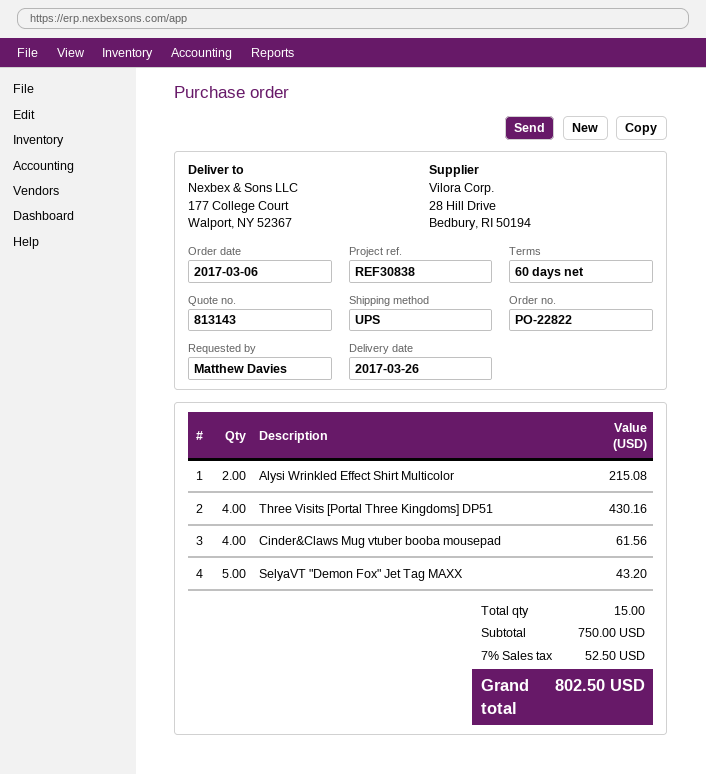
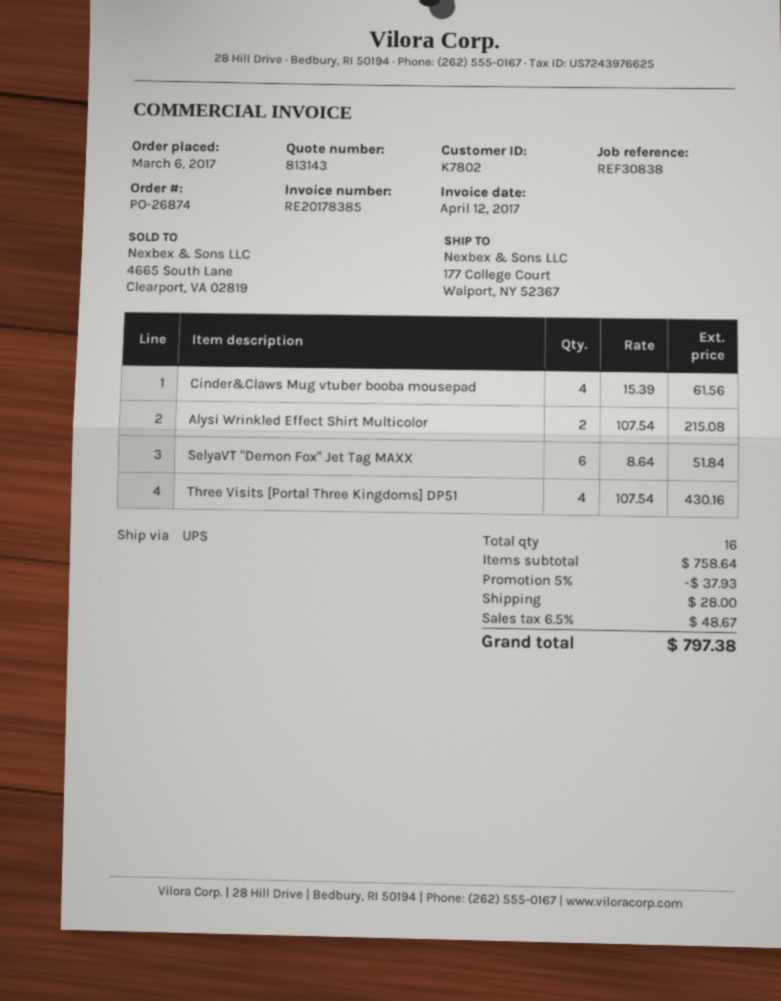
order number: PO-22822 -> PO-26874
SelyaVT "Demon Fox" Jet Tag MAXX: 5 for 43.20 -> 6 for 51.84
total quantity: 15 -> 16
subtotal: 750.00 -> 758.64
discount: none -> 5% = 37.93
shipping: none -> 28.00
tax: 7% = 52.50 -> 6.5% = 48.67
total: 802.50 -> 797.38

